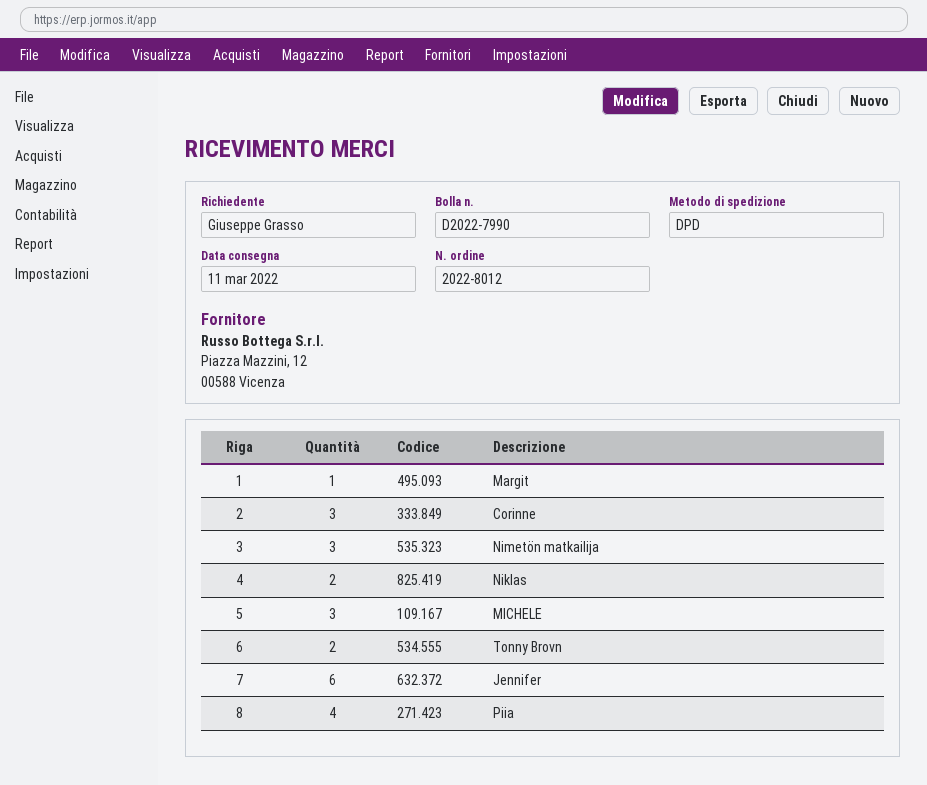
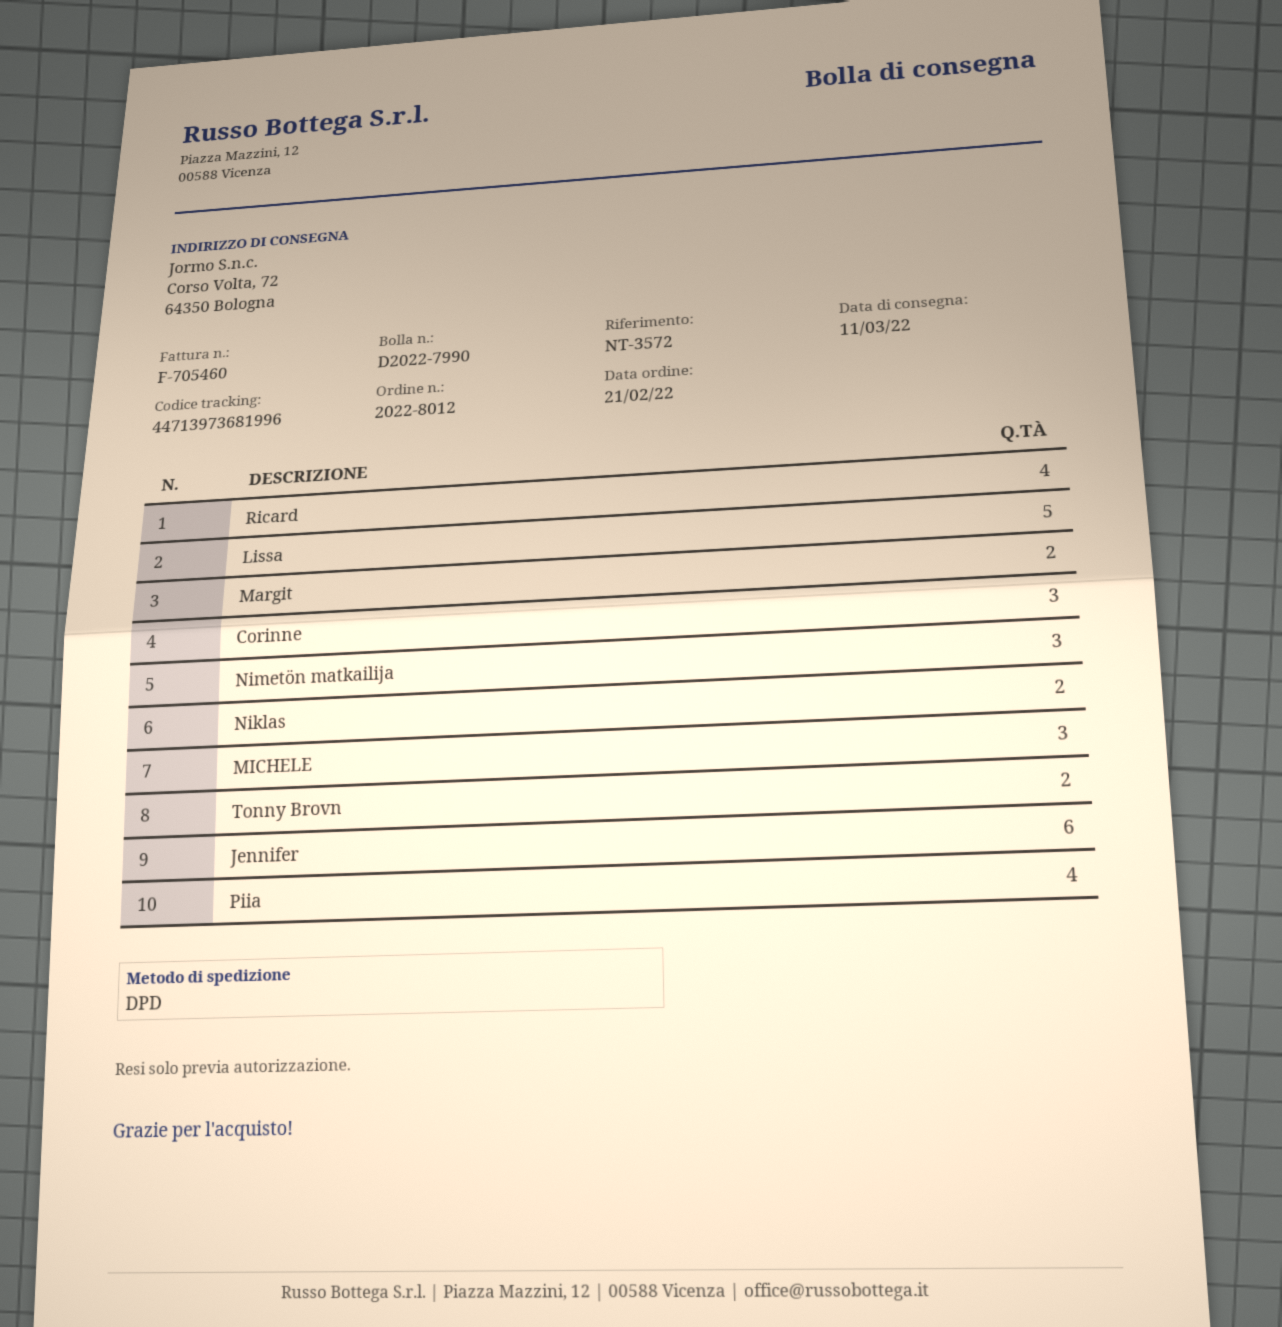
Margit: 1 -> 2
Ricard: none -> 4
Lissa: none -> 5

